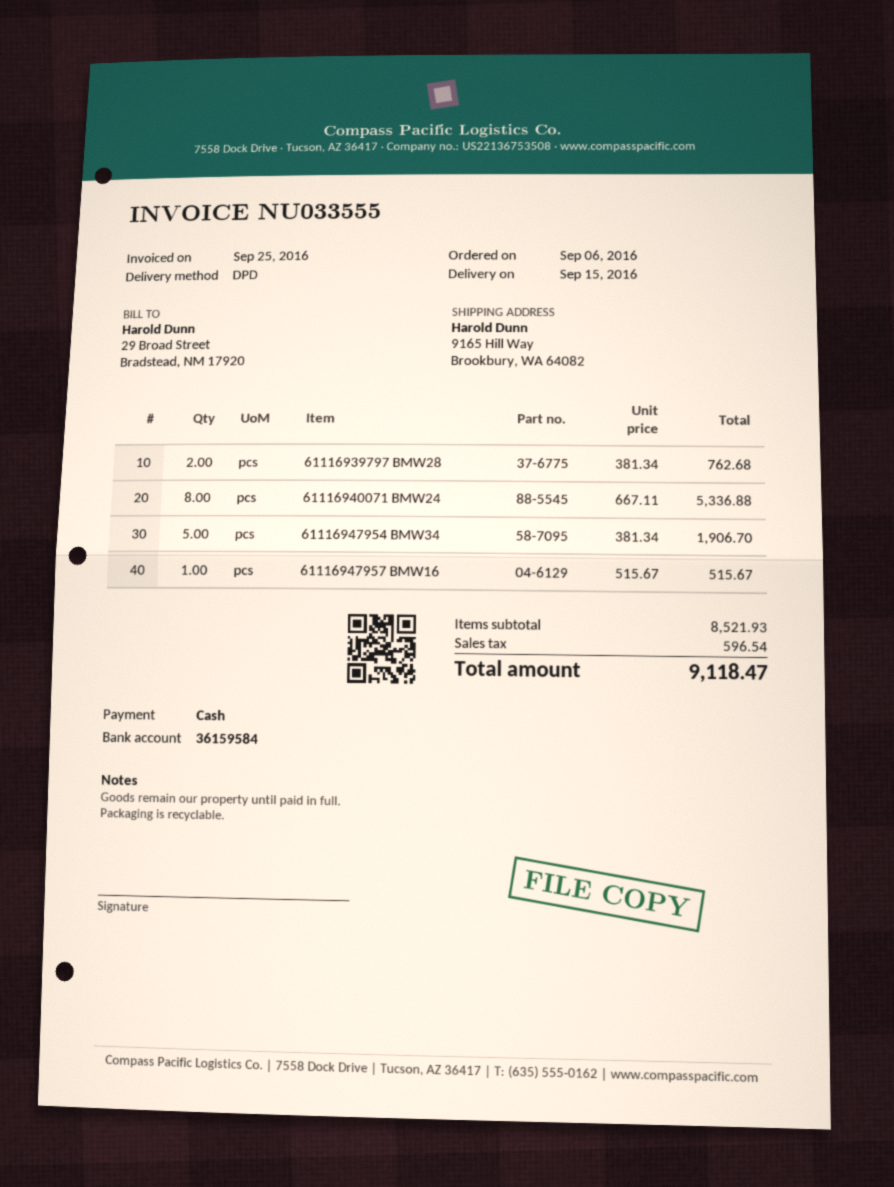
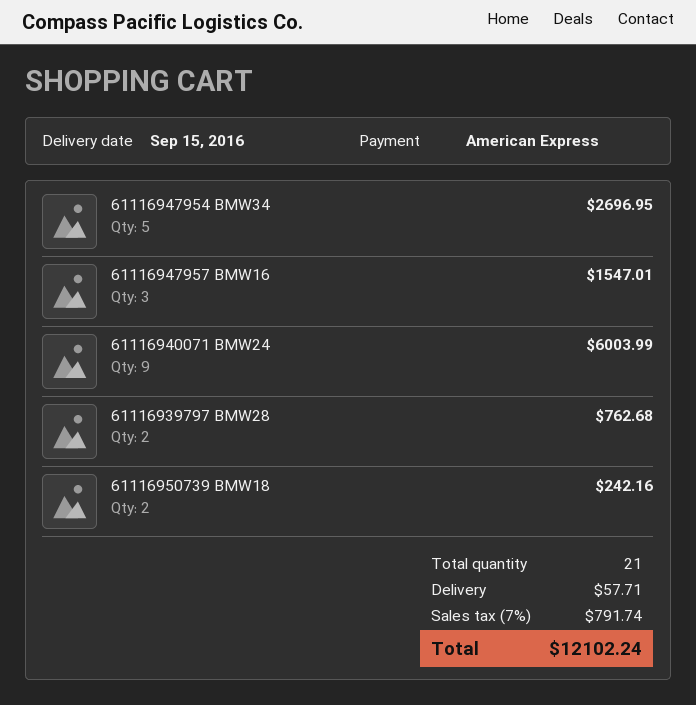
payment method: cash -> American Express
61116940071 BMW24: 8 for 5336.88 -> 9 for 6003.99
61116947954 BMW34: 5 for 1906.70 -> 5 for 2696.95
61116947957 BMW16: 1 for 515.67 -> 3 for 1547.01
61116950739 BMW18: none -> 2 for 242.16
shipping: none -> 57.71
tax: 596.54 -> 791.74
total: 9118.47 -> 12102.24

